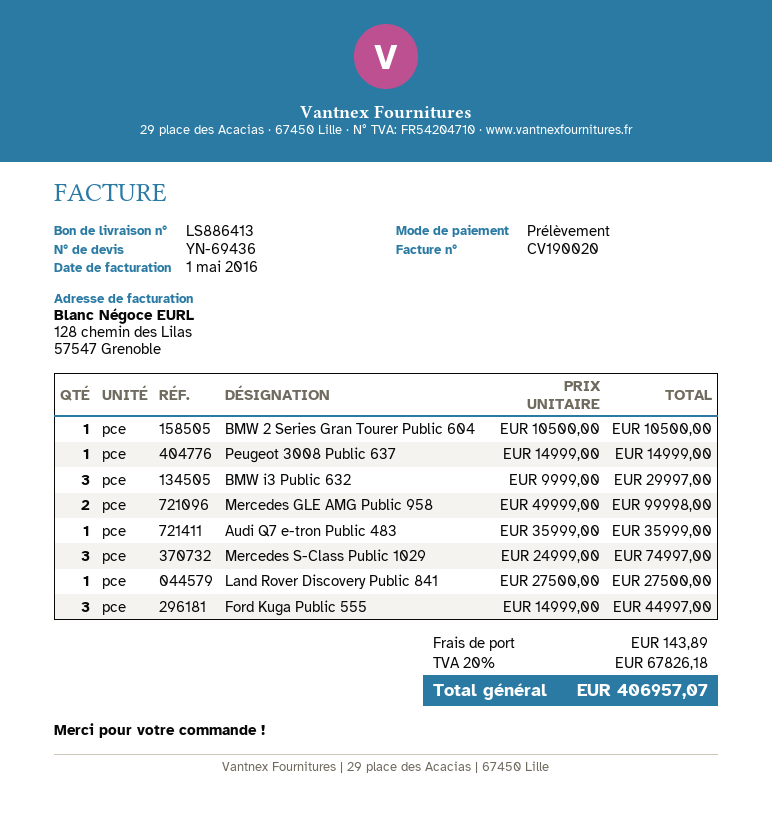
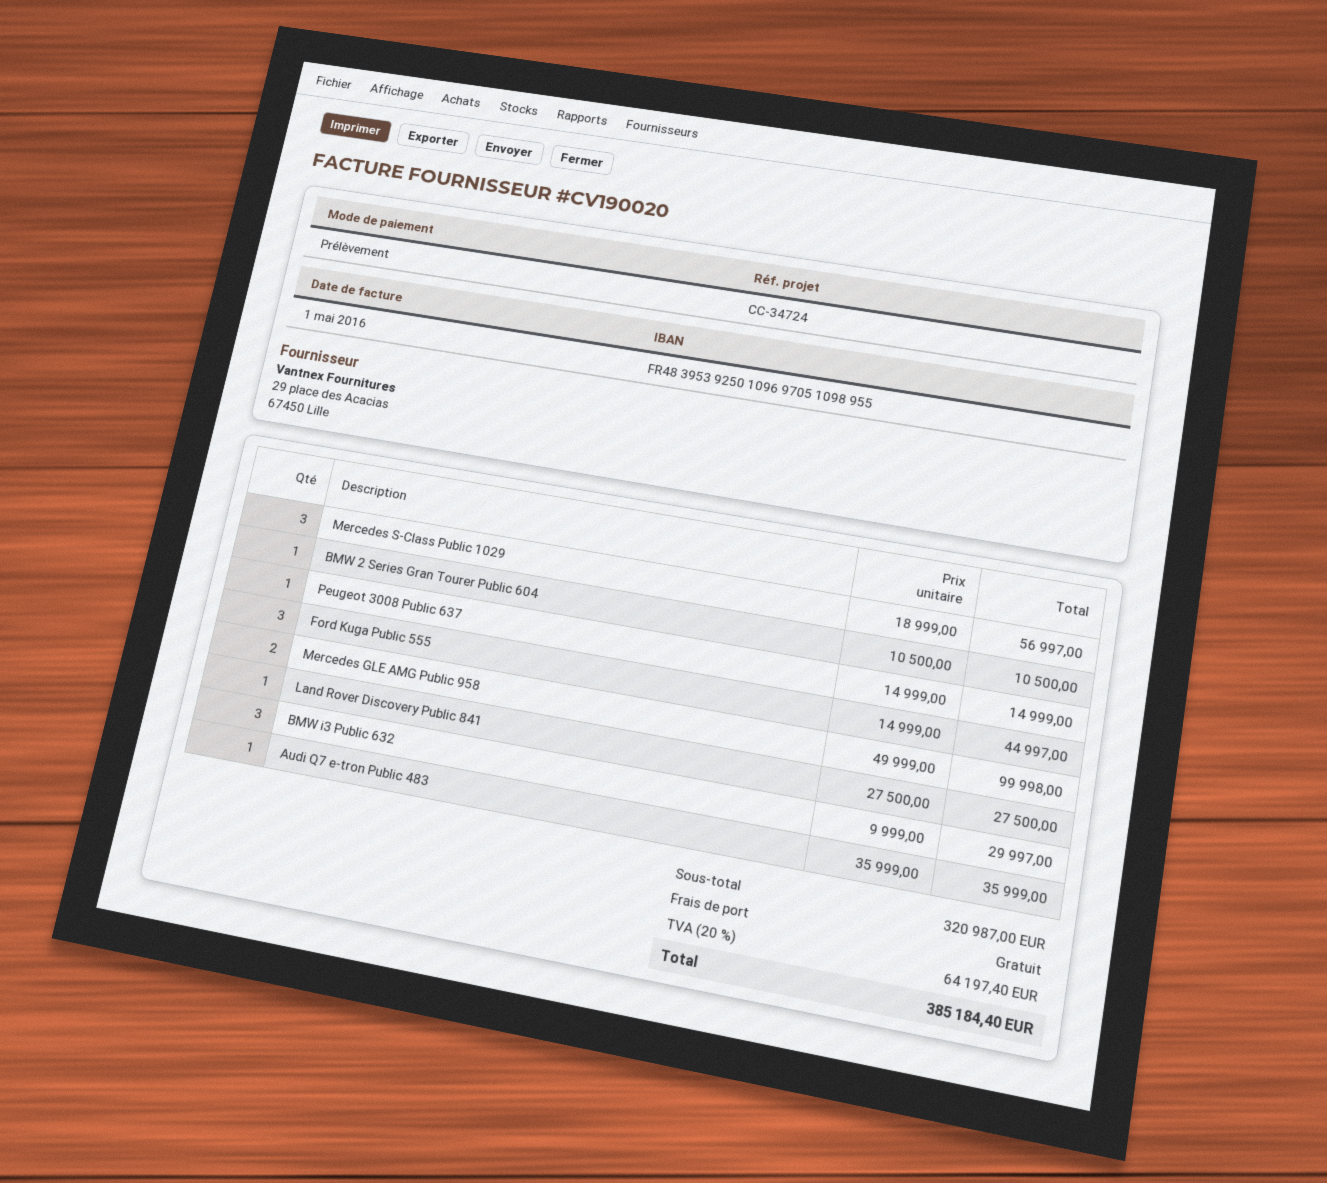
Mercedes S-Class Public 1029: 3 x 24999.00 = 74997.00 -> 3 x 18999.00 = 56997.00
shipping: 143.89 -> 0.00
tax: 20% = 67826.18 -> 20% = 64197.40
total: 406957.07 -> 385184.40

